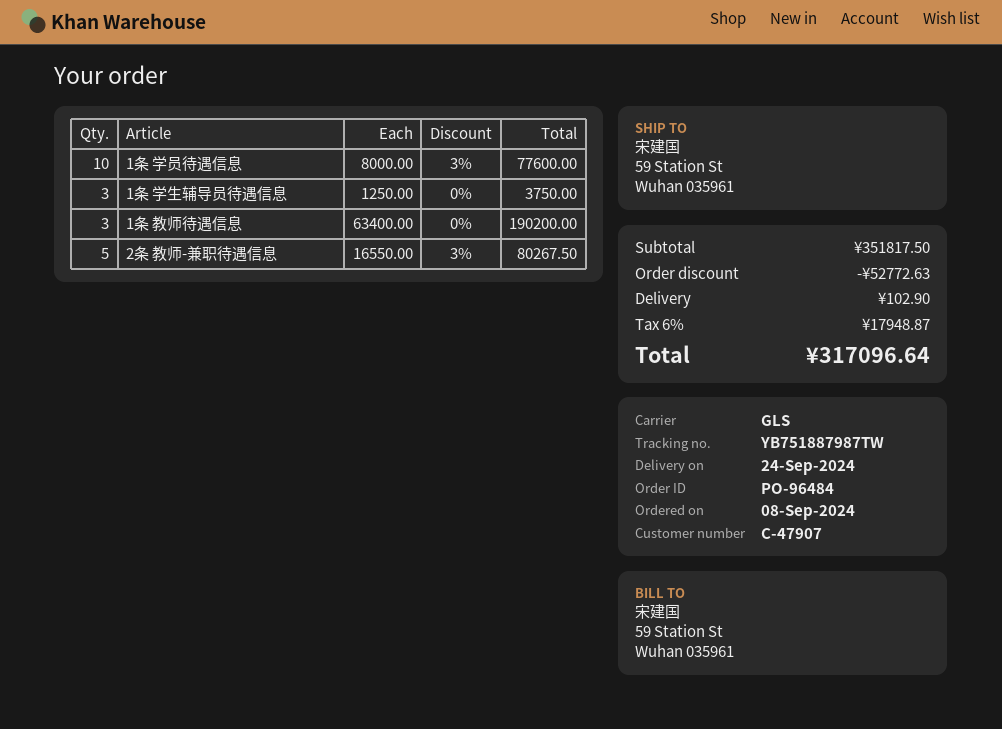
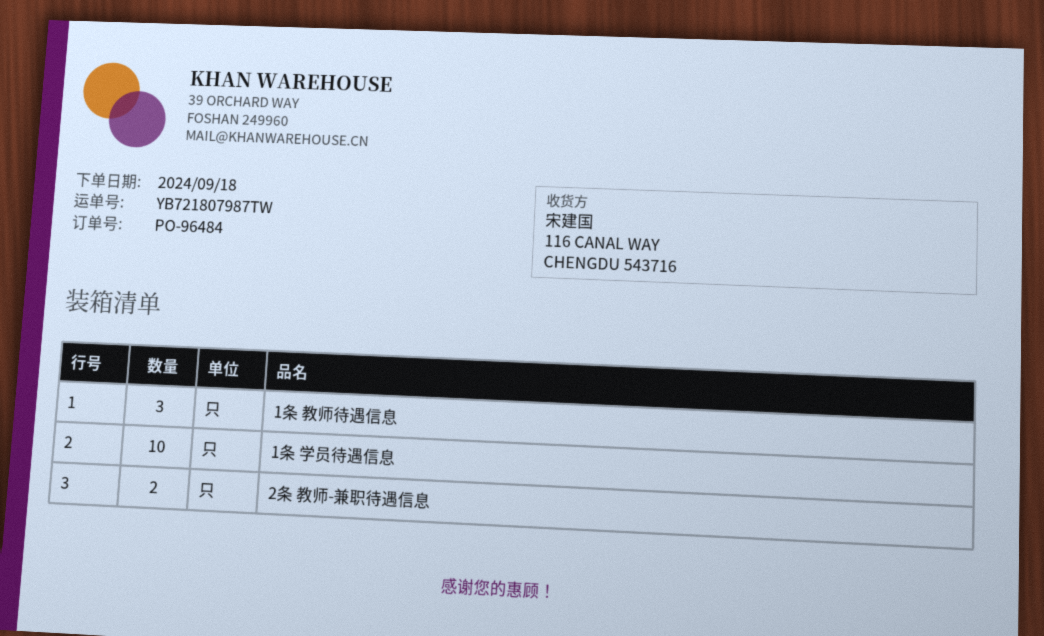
order date: 2024-09-08 -> 2024-09-18
tracking number: YB751887987TW -> YB721807987TW
ship to: 59 Station St, Wuhan 035961 -> 116 CANAL WAY, CHENGDU 543716
1条 学生辅导员待遇信息: 3 -> none
2条 教师-兼职待遇信息: 5 -> 2

